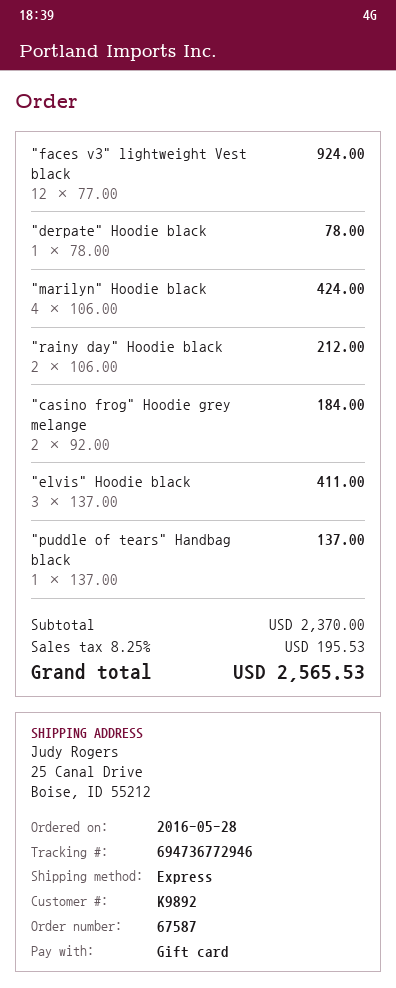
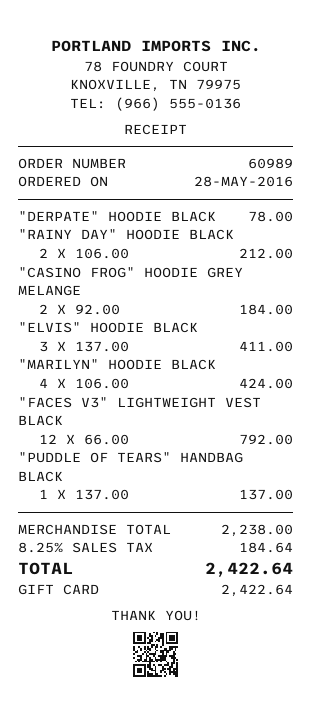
order number: 67587 -> 60989
"faces v3" lightweight Vest black: 12 x 77.00 = 924.00 -> 12 x 66.00 = 792.00
subtotal: 2370.00 -> 2238.00
tax: 8.25% = 195.53 -> 8.25% = 184.64
total: 2565.53 -> 2422.64

